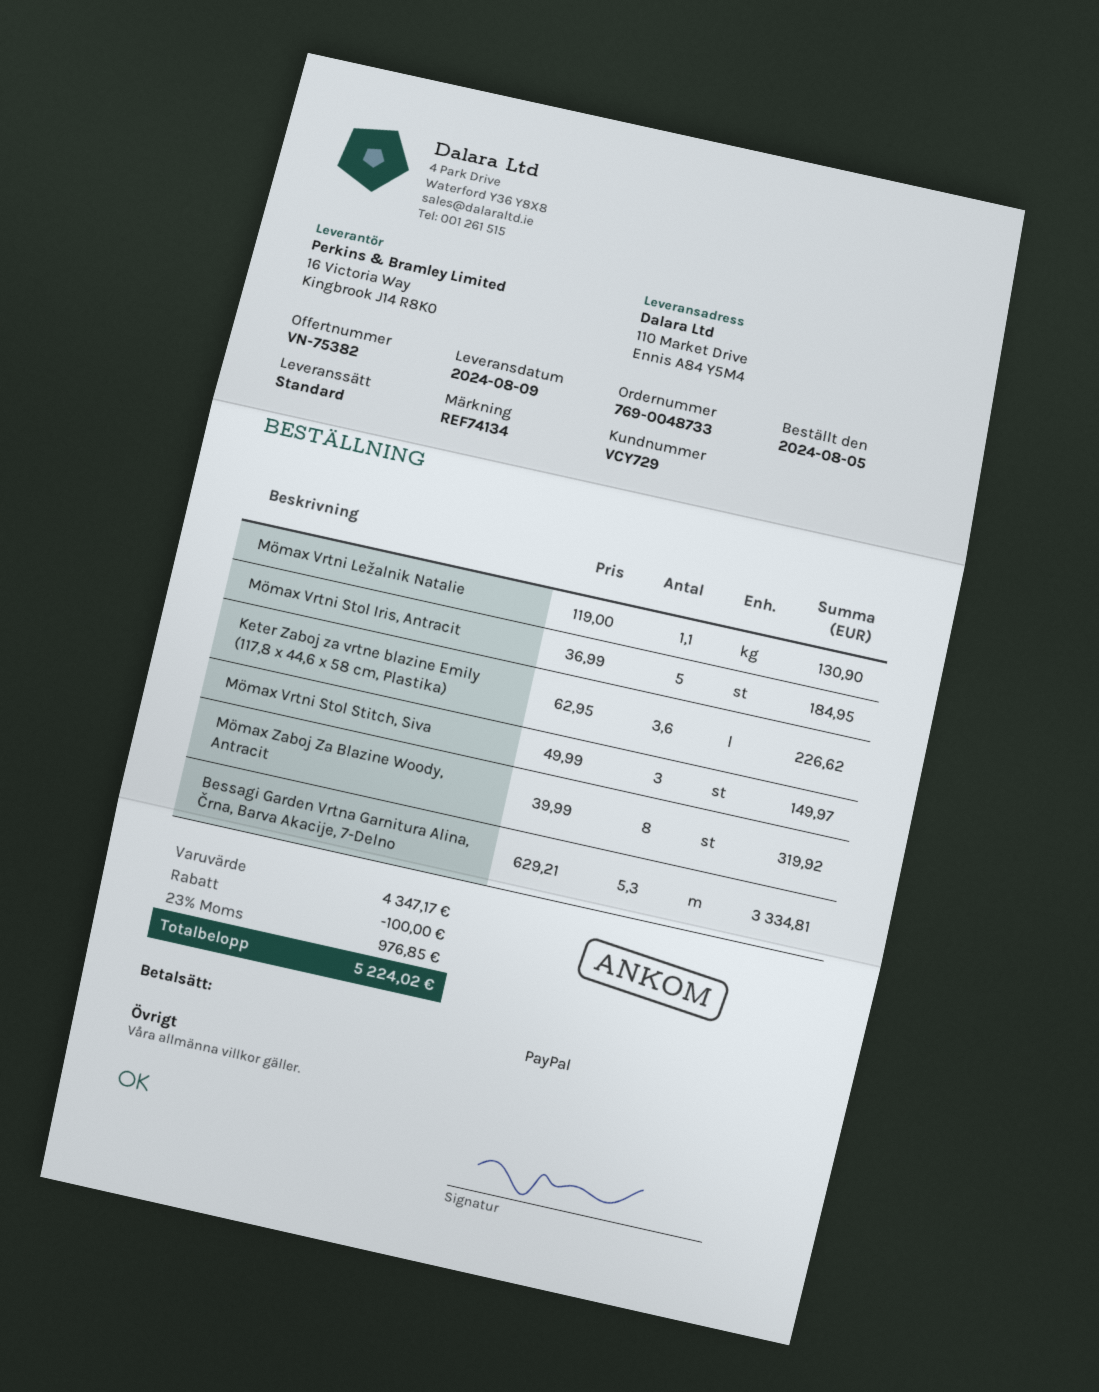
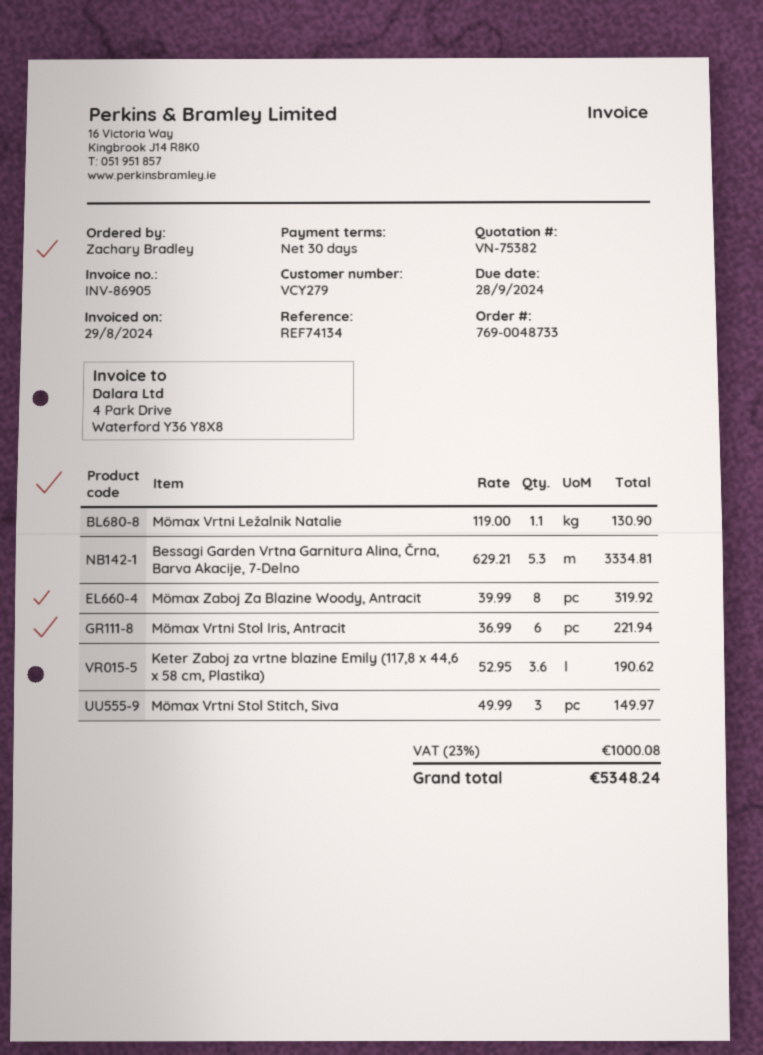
customer number: VCY729 -> VCY279
Mömax Vrtni Stol Iris, Antracit: 5 x 36.99 = 184.95 -> 6 x 36.99 = 221.94
Keter Zaboj za vrtne blazine Emily (117,8 x 44,6 x 58 cm, Plastika): 3.6 x 62.95 = 226.62 -> 3.6 x 52.95 = 190.62
discount: 100.00 -> none
tax: 23% = 976.85 -> 23% = 1000.08
total: 5224.02 -> 5348.24

